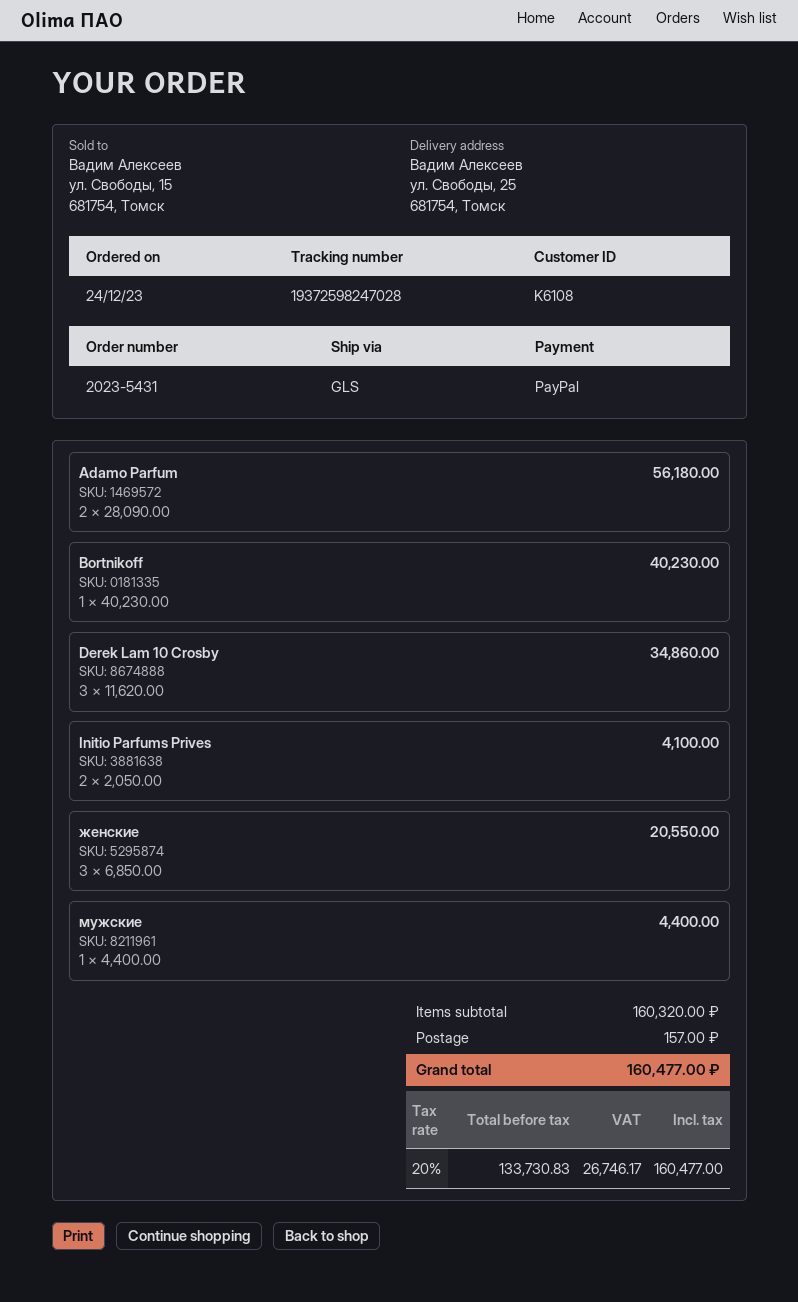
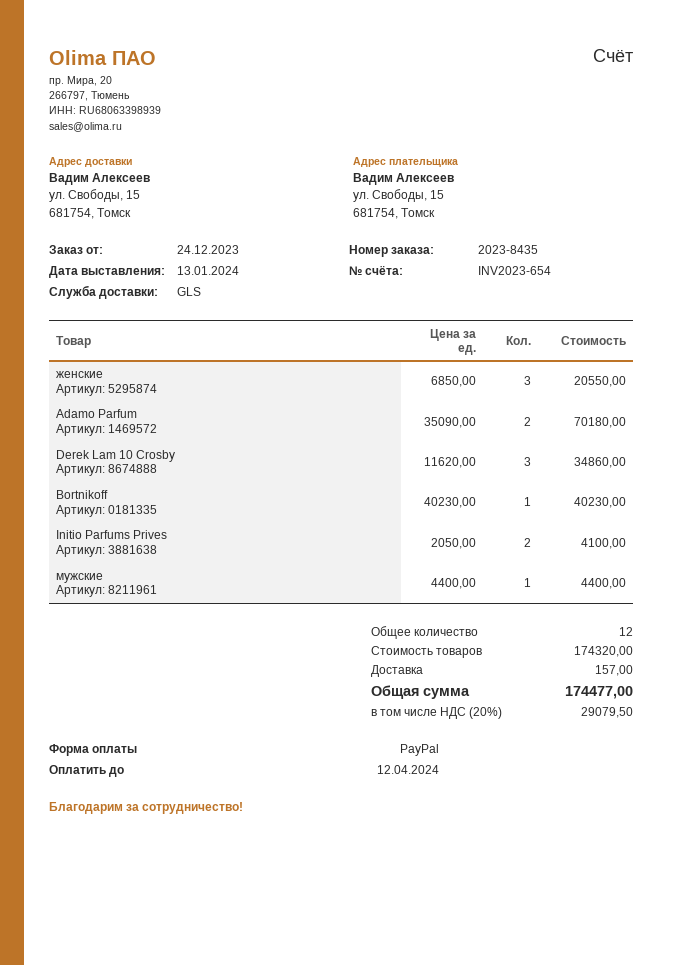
order number: 2023-5431 -> 2023-8435
ship to: ул. Свободы, 25, 681754, Томск -> ул. Свободы, 15, 681754, Томск
Adamo Parfum: 2 x 28090.00 = 56180.00 -> 2 x 35090.00 = 70180.00
subtotal: 160320.00 -> 174320.00
tax: 20% = 26746.17 -> 20% = 29079.50
total: 160477.00 -> 174477.00

